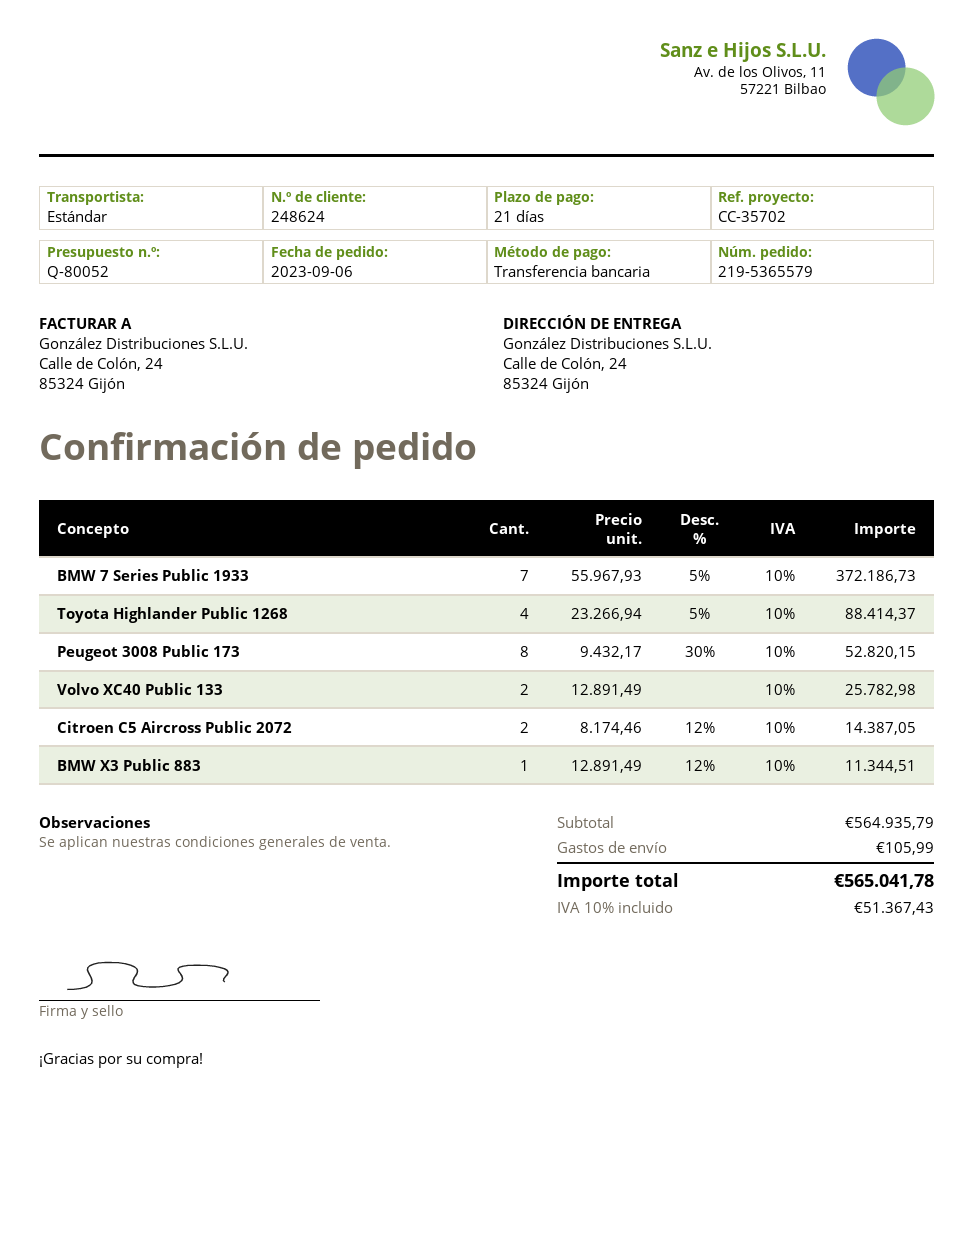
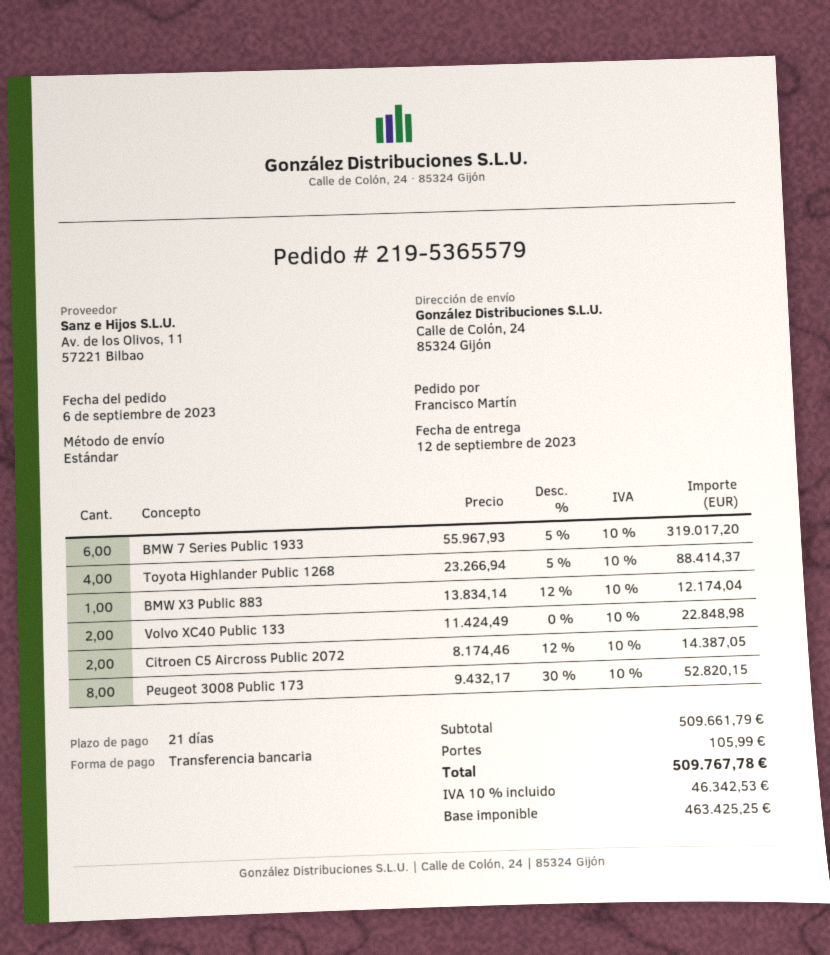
BMW 7 Series Public 1933: 7 x 55967.93 - 5% = 372186.73 -> 6 x 55967.93 - 5% = 319017.20
Volvo XC40 Public 133: 2 x 12891.49 = 25782.98 -> 2 x 11424.49 = 22848.98
BMW X3 Public 883: 1 x 12891.49 - 12% = 11344.51 -> 1 x 13834.14 - 12% = 12174.04
subtotal: 564935.79 -> 509661.79
tax: 10% = 51367.43 -> 10% = 46342.53
total: 565041.78 -> 509767.78

